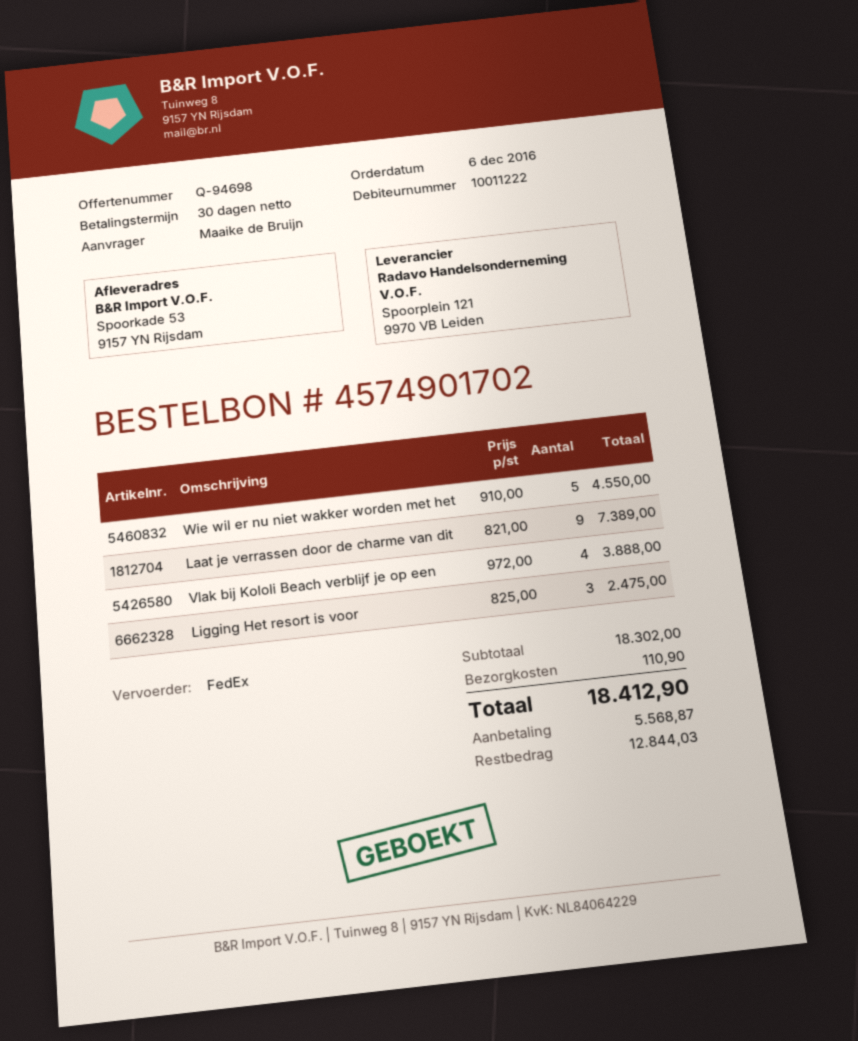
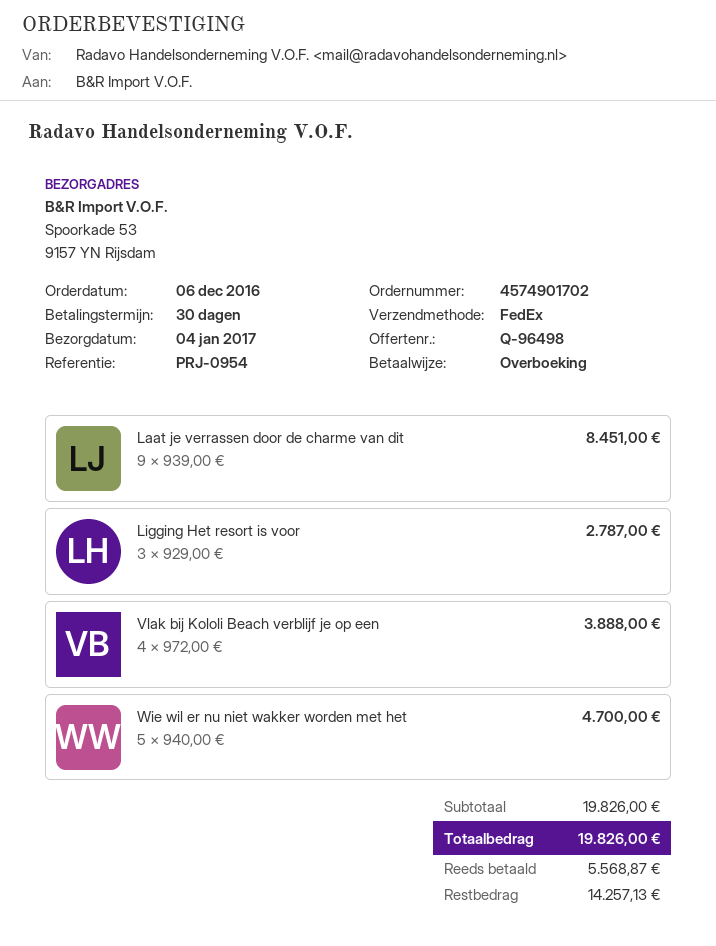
quote number: Q-94698 -> Q-96498
Wie wil er nu niet wakker worden met het: 5 x 910.00 = 4550.00 -> 5 x 940.00 = 4700.00
Laat je verrassen door de charme van dit: 9 x 821.00 = 7389.00 -> 9 x 939.00 = 8451.00
Ligging Het resort is voor: 3 x 825.00 = 2475.00 -> 3 x 929.00 = 2787.00
subtotal: 18302.00 -> 19826.00
shipping: 110.90 -> none
total: 18412.90 -> 19826.00
balance: 12844.03 -> 14257.13

